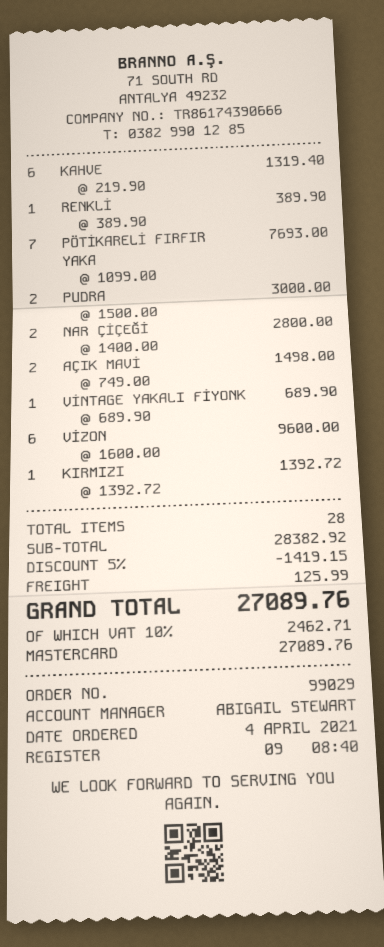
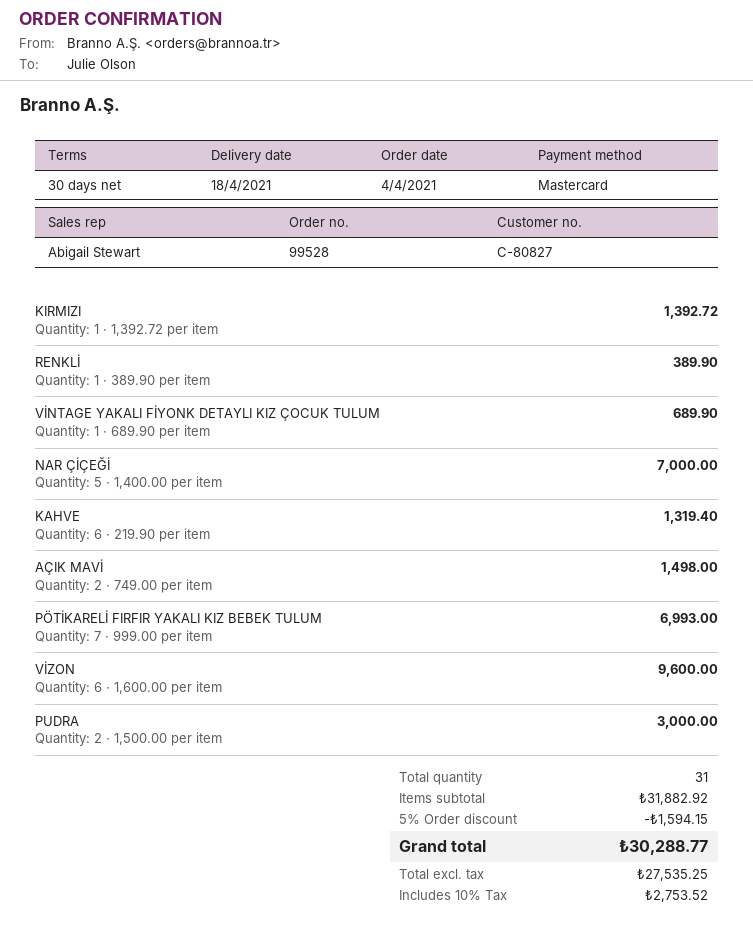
order number: 99029 -> 99528
PÖTİKARELİ FIRFIR YAKA: 7 x 1099.00 = 7693.00 -> 7 x 999.00 = 6993.00
NAR ÇİÇEĞİ: 2 x 1400.00 = 2800.00 -> 5 x 1400.00 = 7000.00
total quantity: 28 -> 31
subtotal: 28382.92 -> 31882.92
discount: 5% = 1419.15 -> 5% = 1594.15
shipping: 125.99 -> none
tax: 10% = 2462.71 -> 10% = 2753.52
total: 27089.76 -> 30288.77

